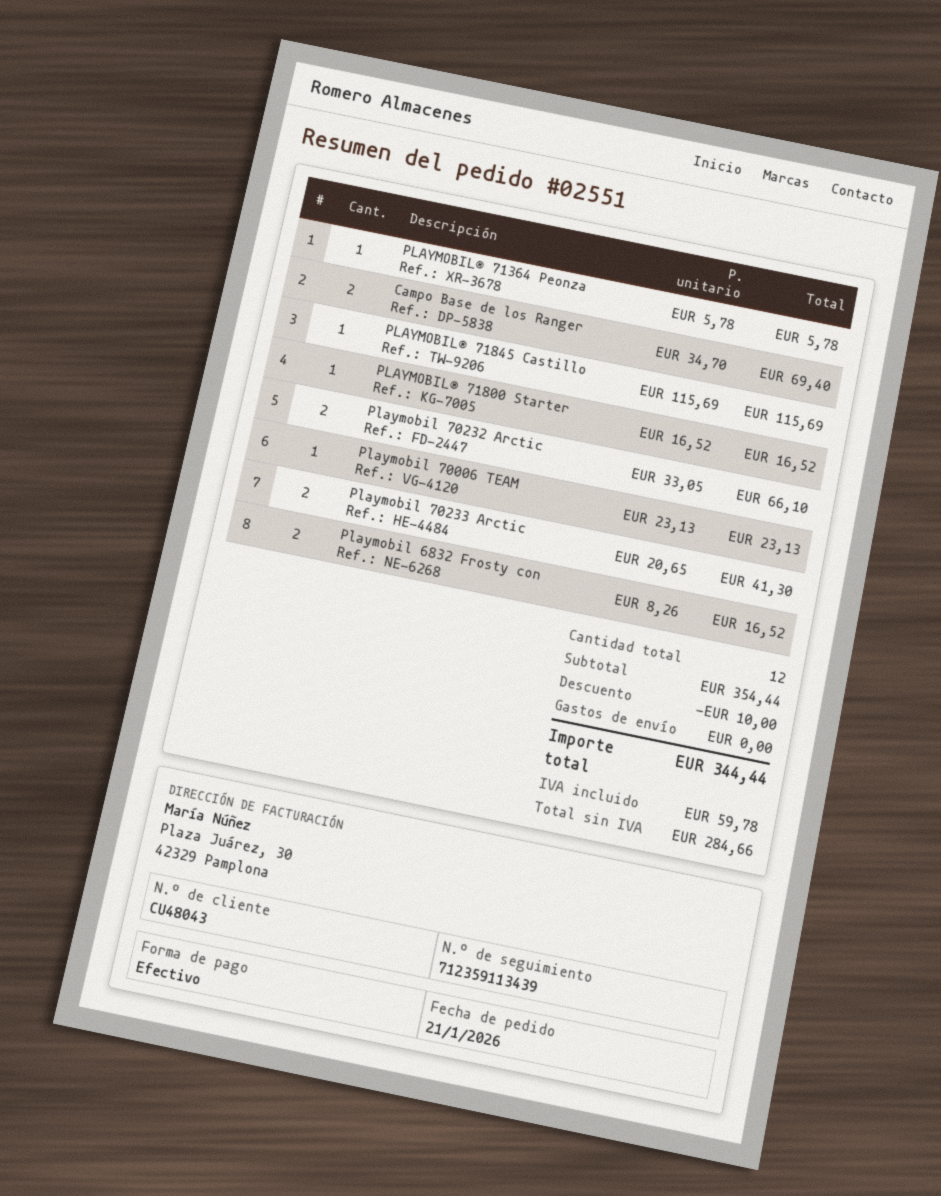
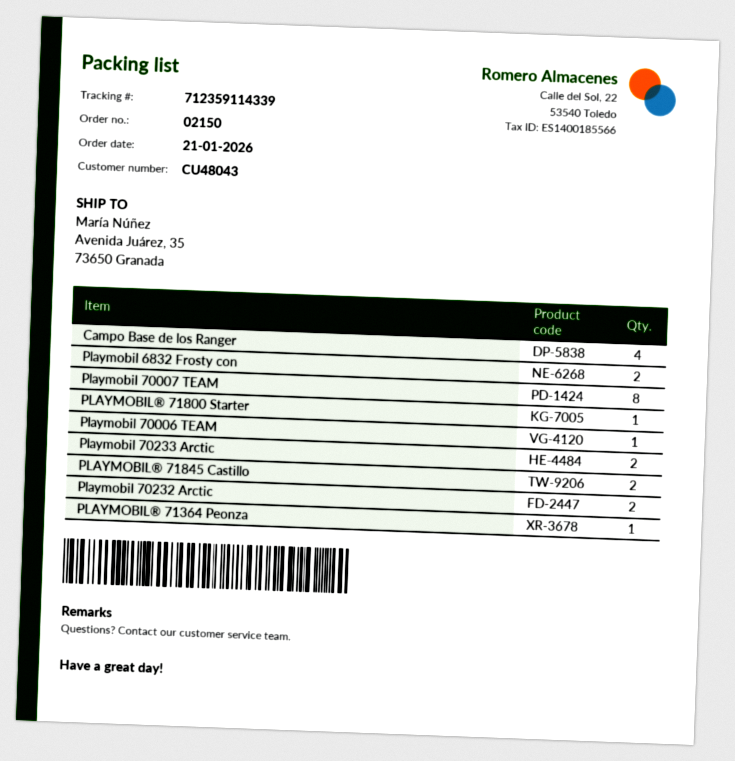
order number: 02551 -> 02150
tracking number: 712359113439 -> 712359114339
Campo Base de los Ranger: 2 -> 4
PLAYMOBIL® 71845 Castillo: 1 -> 2
Playmobil 70007 TEAM: none -> 8

